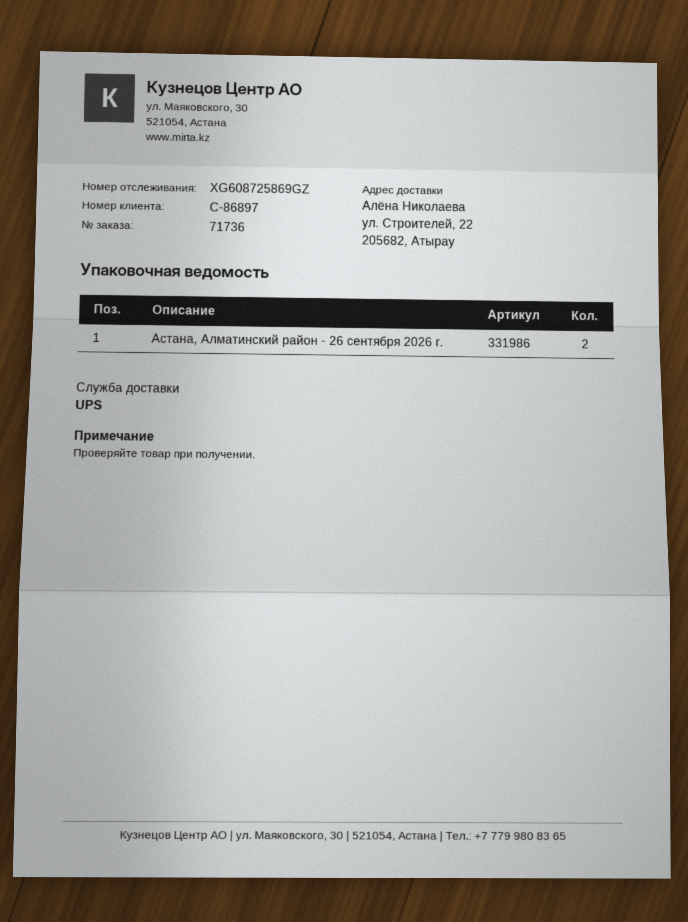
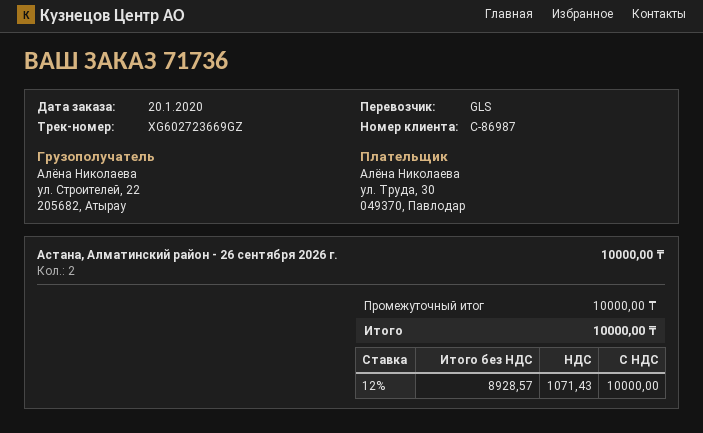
customer number: C-86897 -> C-86987
shipping method: UPS -> GLS
tracking number: XG608725869GZ -> XG602723669GZ

